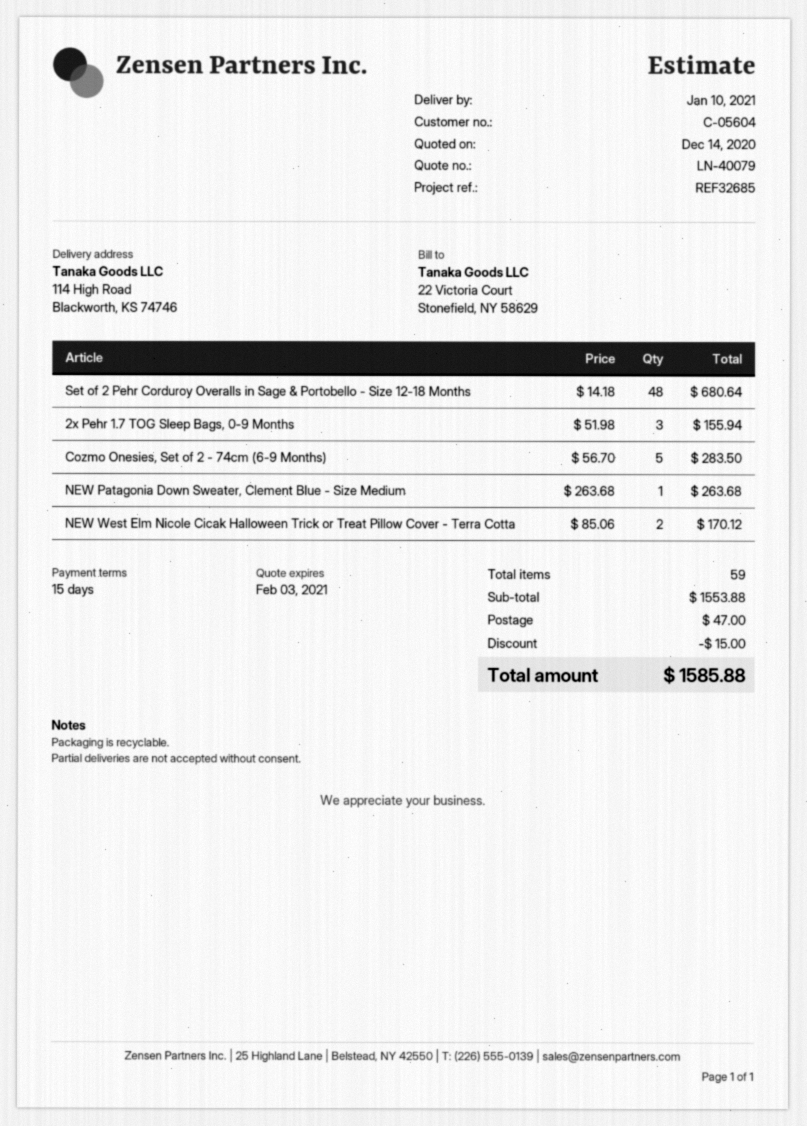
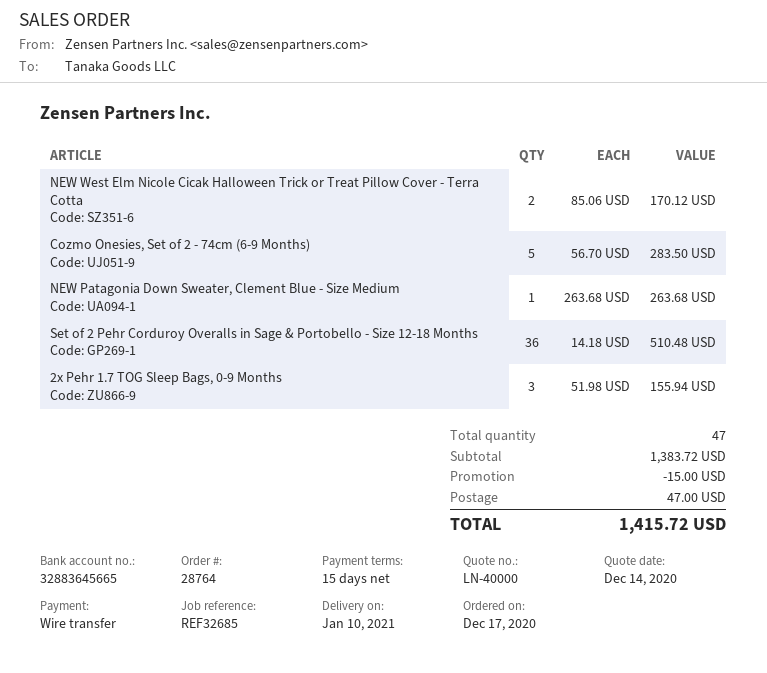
quote number: LN-40079 -> LN-40000
Set of 2 Pehr Corduroy Overalls in Sage & Portobello - Size 12-18 Months: 48 x 14.18 = 680.64 -> 36 x 14.18 = 510.48
total quantity: 59 -> 47
subtotal: 1553.88 -> 1383.72
total: 1585.88 -> 1415.72

